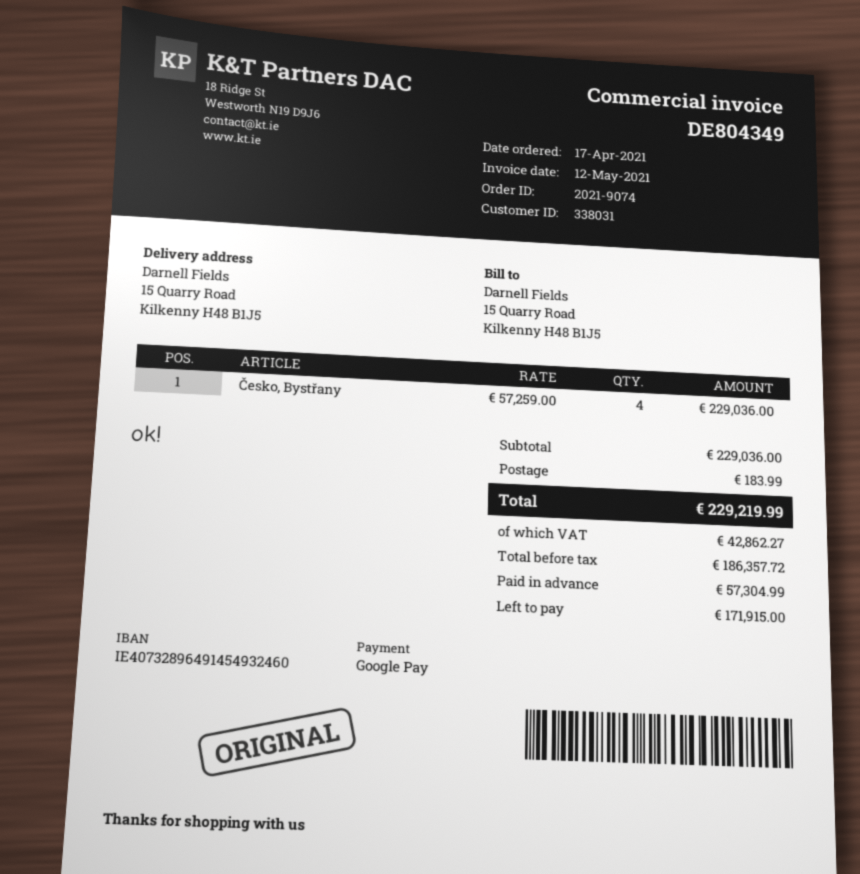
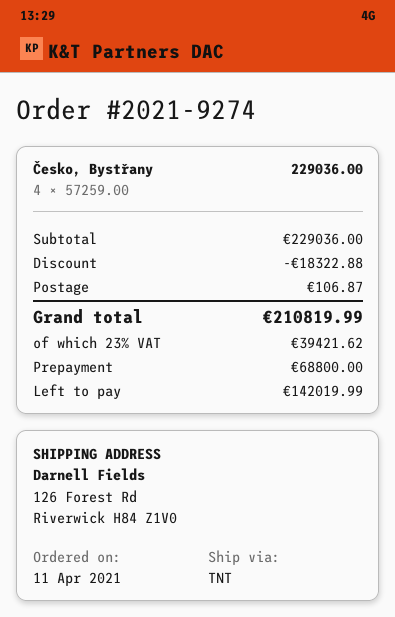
order number: 2021-9074 -> 2021-9274
order date: 2021-04-17 -> 2021-04-11
ship to: 15 Quarry Road, Kilkenny H48 B1J5 -> 126 Forest Rd, Riverwick H84 Z1V0
discount: none -> 18322.88
shipping: 183.99 -> 106.87
tax: 42862.27 -> 39421.62
total: 229219.99 -> 210819.99
deposit: 57304.99 -> 68800.00
balance: 171915.00 -> 142019.99

